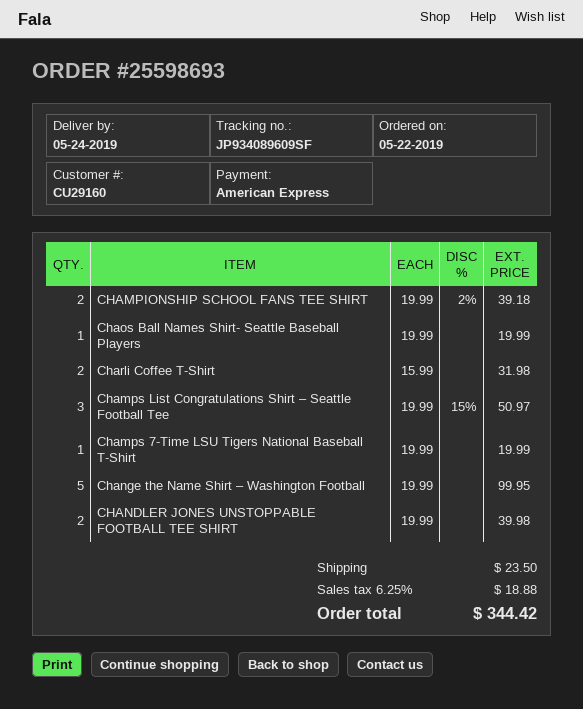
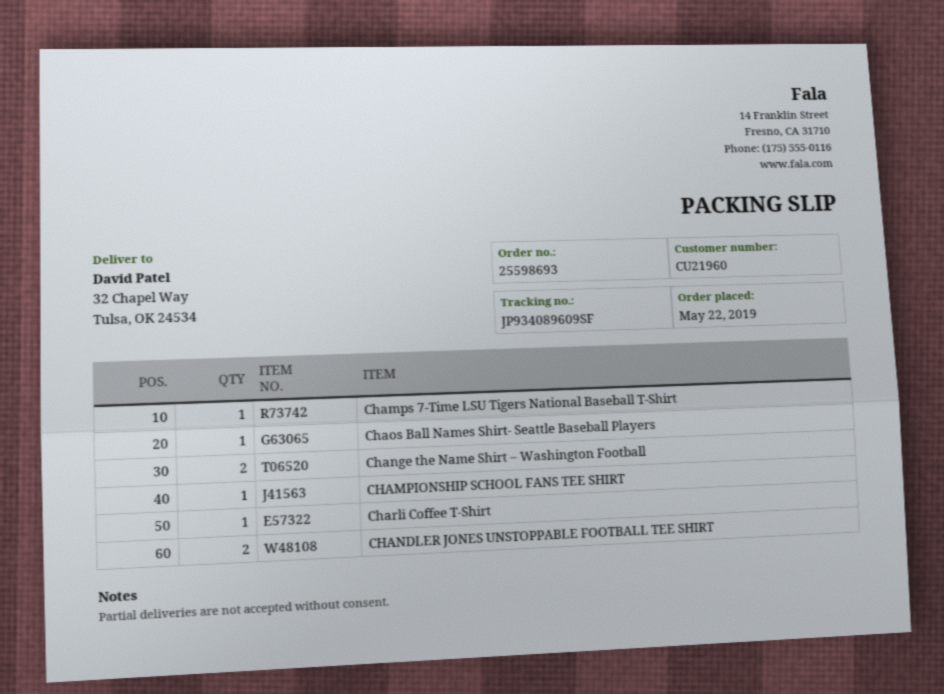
customer number: CU29160 -> CU21960
CHAMPIONSHIP SCHOOL FANS TEE SHIRT: 2 -> 1
Charli Coffee T-Shirt: 2 -> 1
Champs List Congratulations Shirt – Seattle Football Tee: 3 -> none
Change the Name Shirt – Washington Football: 5 -> 2

